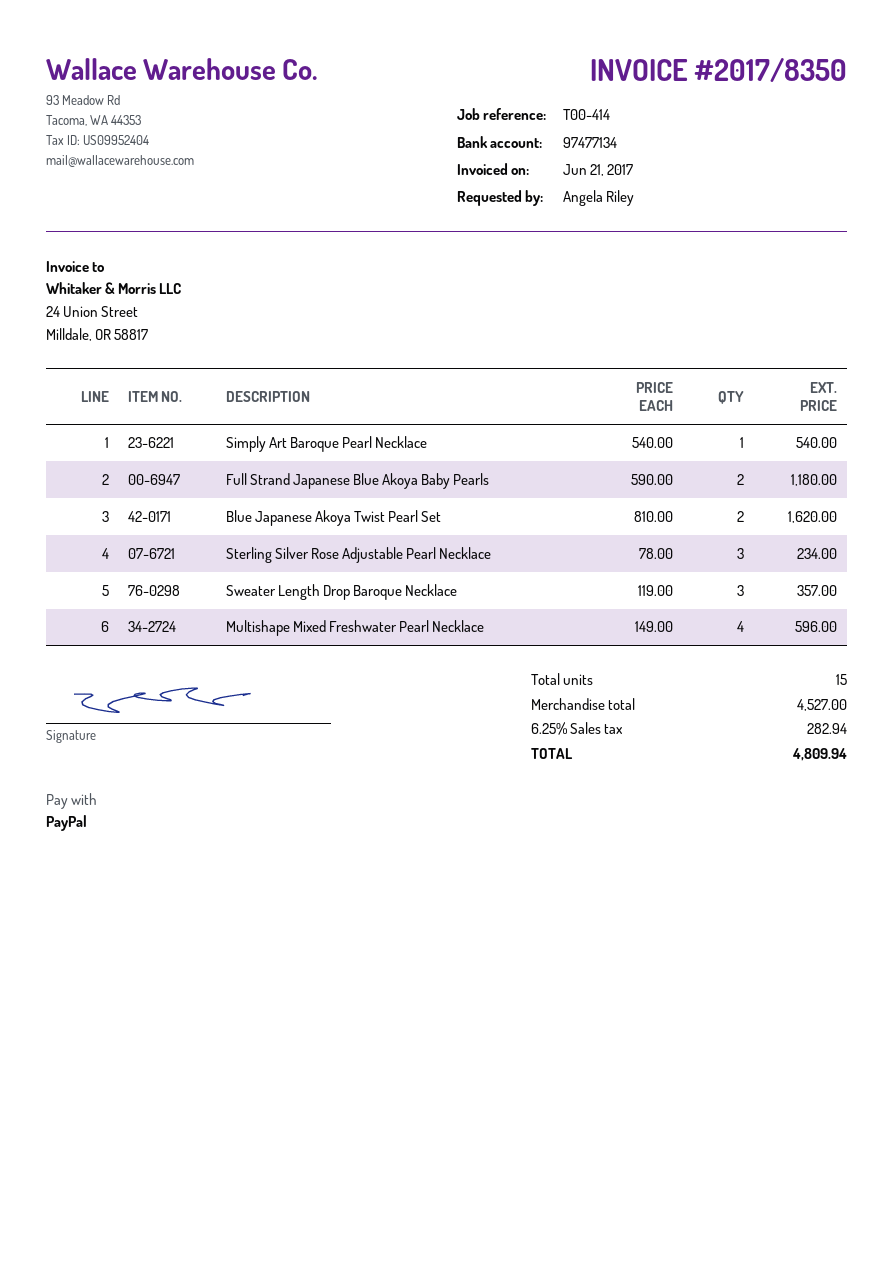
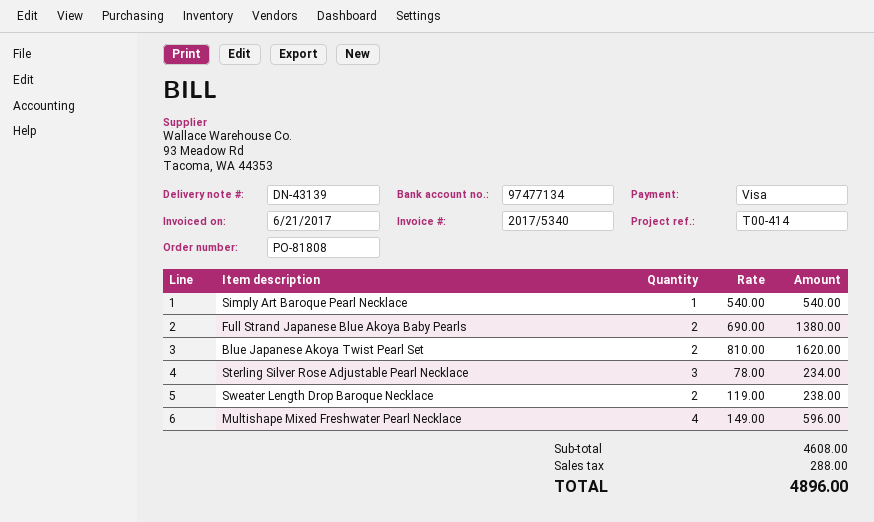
invoice number: 2017/8350 -> 2017/5340
payment method: PayPal -> Visa
Full Strand Japanese Blue Akoya Baby Pearls: 2 x 590.00 = 1180.00 -> 2 x 690.00 = 1380.00
Sweater Length Drop Baroque Necklace: 3 x 119.00 = 357.00 -> 2 x 119.00 = 238.00
subtotal: 4527.00 -> 4608.00
tax: 282.94 -> 288.00
total: 4809.94 -> 4896.00

